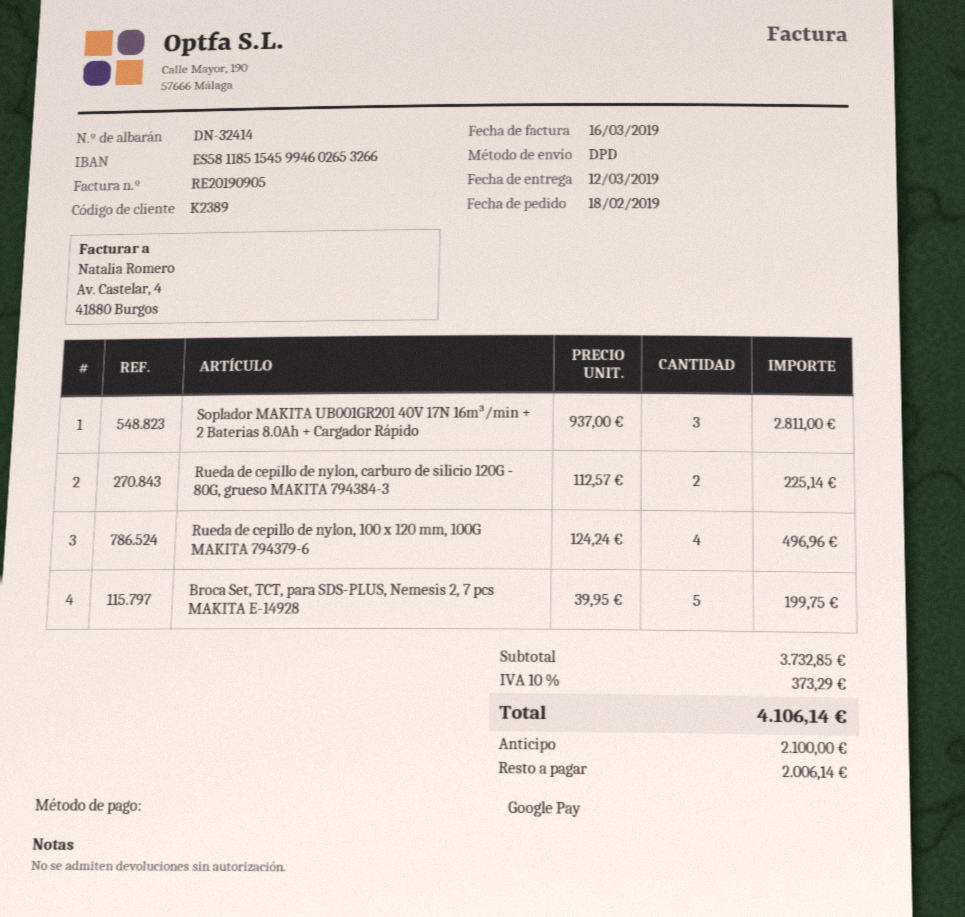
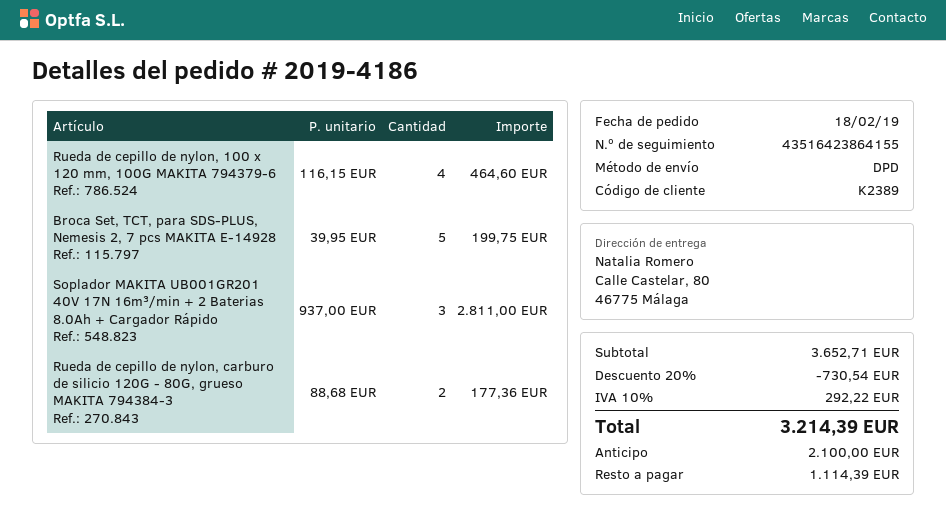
Rueda de cepillo de nylon, carburo de silicio 120G - 80G, grueso MAKITA 794384-3: 2 x 112.57 = 225.14 -> 2 x 88.68 = 177.36
Rueda de cepillo de nylon, 100 x 120 mm, 100G MAKITA 794379-6: 4 x 124.24 = 496.96 -> 4 x 116.15 = 464.60
subtotal: 3732.85 -> 3652.71
discount: none -> 20% = 730.54
tax: 10% = 373.29 -> 10% = 292.22
total: 4106.14 -> 3214.39
balance: 2006.14 -> 1114.39

